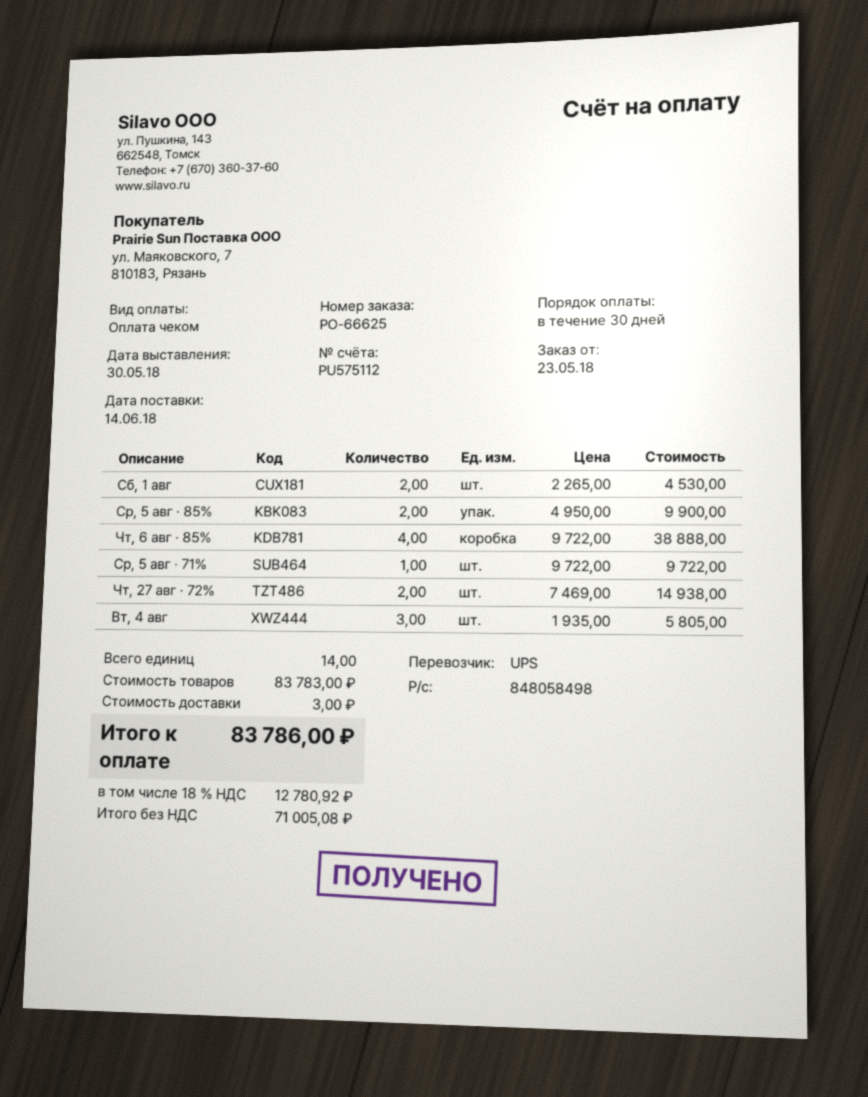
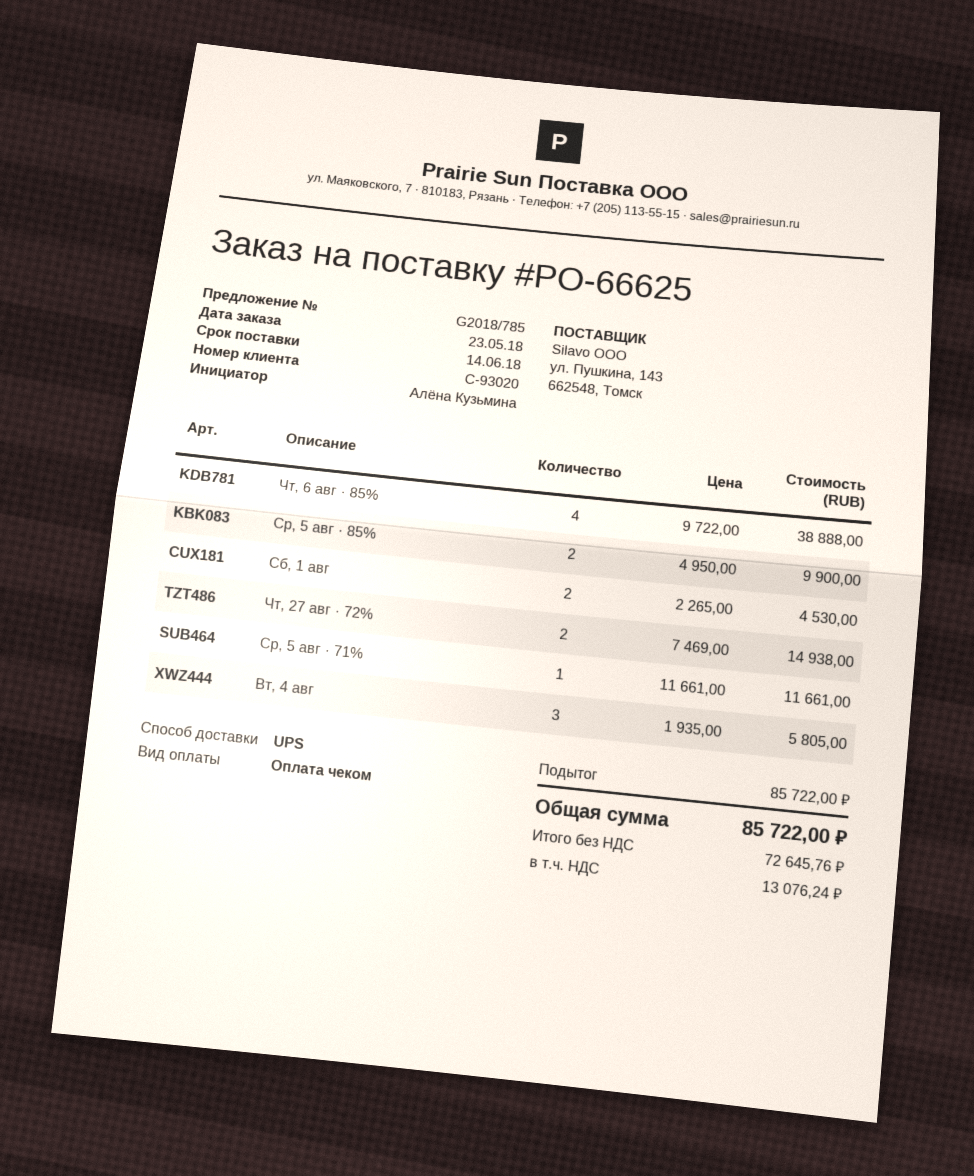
Ср, 5 авг · 71%: 1 x 9722.00 = 9722.00 -> 1 x 11661.00 = 11661.00
subtotal: 83783.00 -> 85722.00
shipping: 3.00 -> none
net: 71005.08 -> 72645.76
tax: 12780.92 -> 13076.24
total: 83786.00 -> 85722.00

